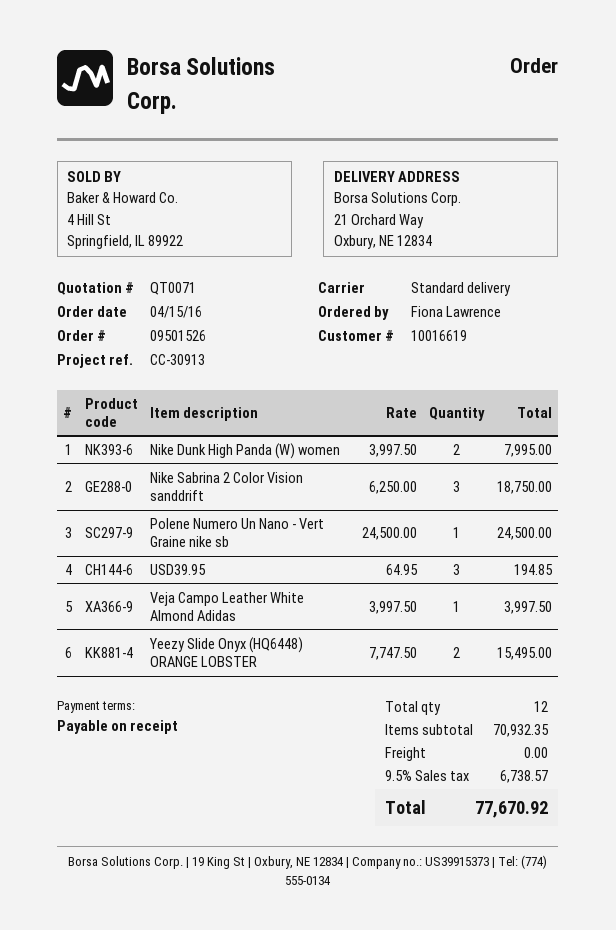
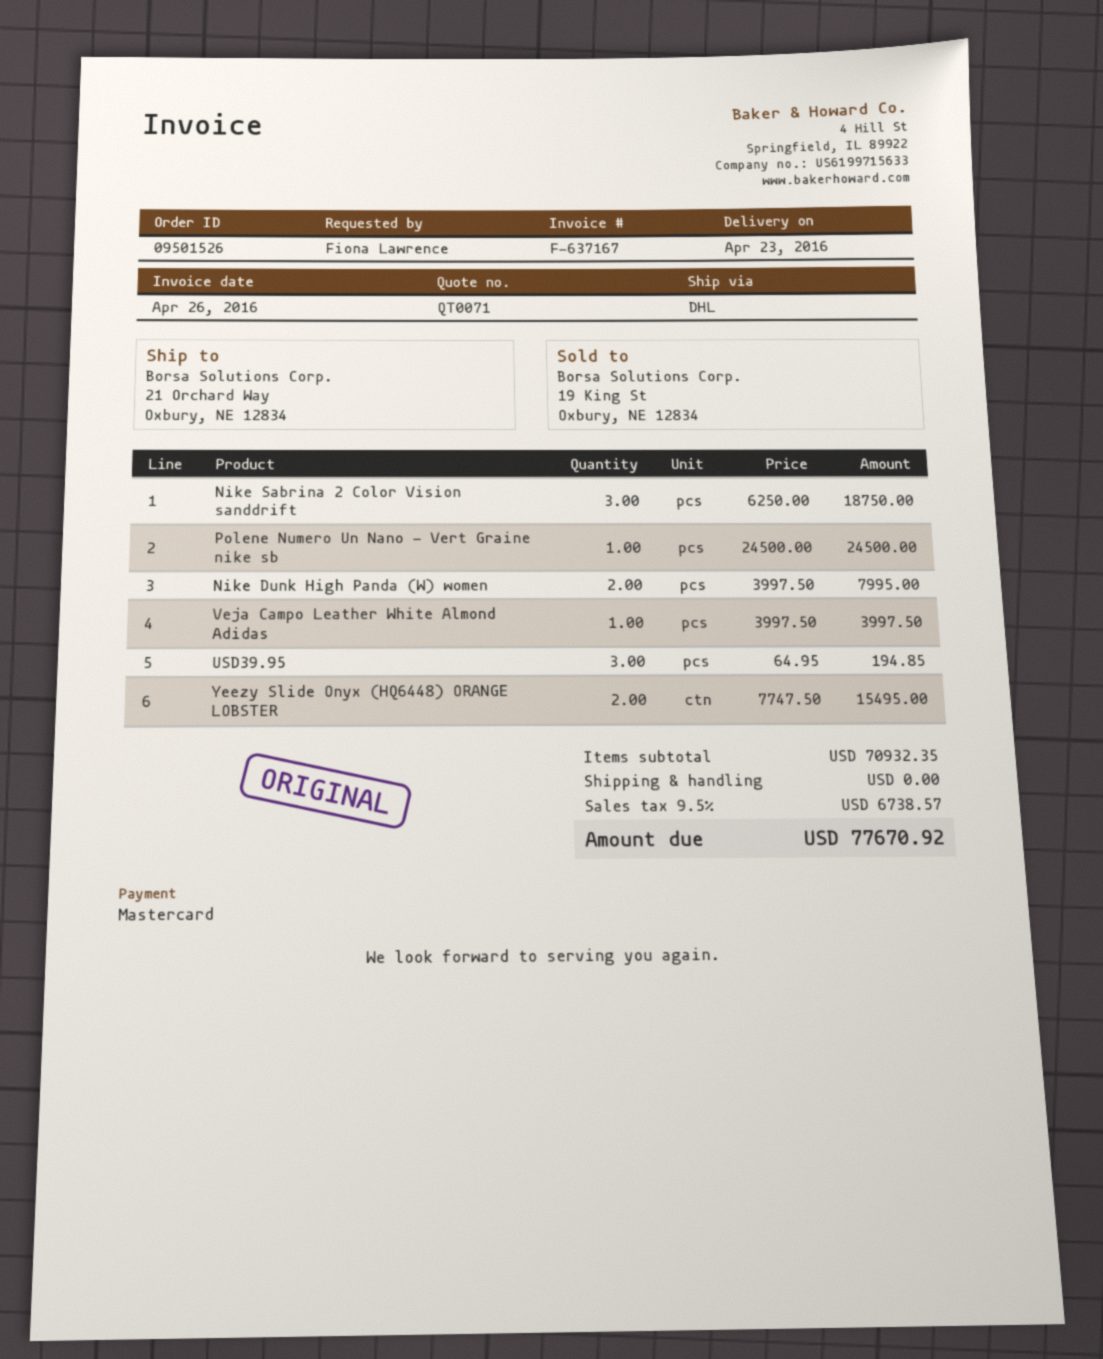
shipping method: standard -> DHL

